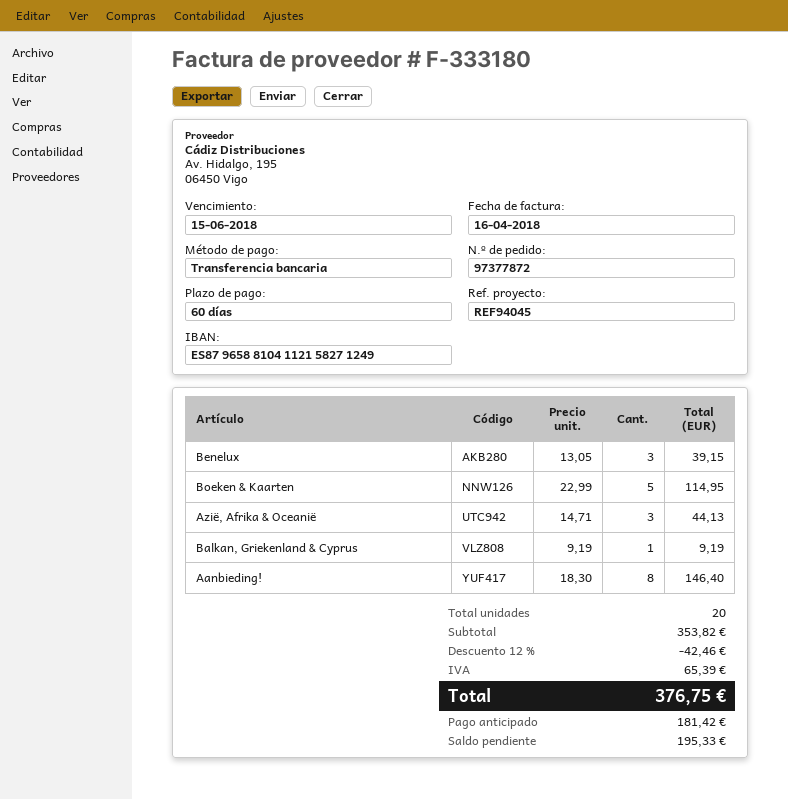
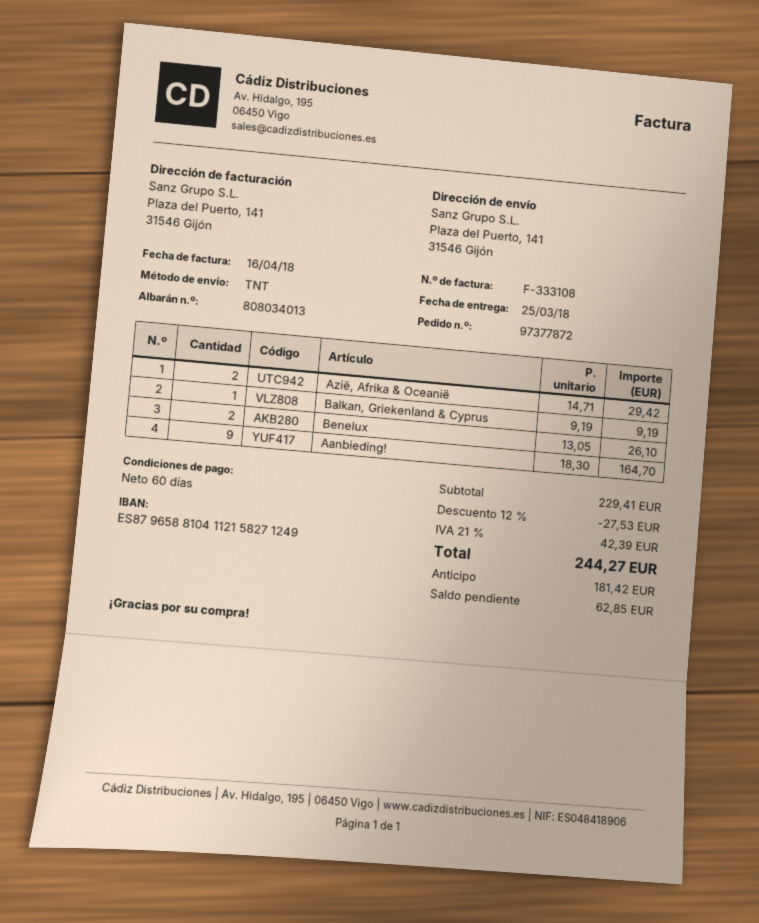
invoice number: F-333180 -> F-333108
Benelux: 3 x 13.05 = 39.15 -> 2 x 13.05 = 26.10
Boeken & Kaarten: 5 x 22.99 = 114.95 -> none
Azië, Afrika & Oceanië: 3 x 14.71 = 44.13 -> 2 x 14.71 = 29.42
Aanbieding!: 8 x 18.30 = 146.40 -> 9 x 18.30 = 164.70
subtotal: 353.82 -> 229.41
discount: 12% = 42.46 -> 12% = 27.53
tax: 65.39 -> 42.39
total: 376.75 -> 244.27
balance: 195.33 -> 62.85

